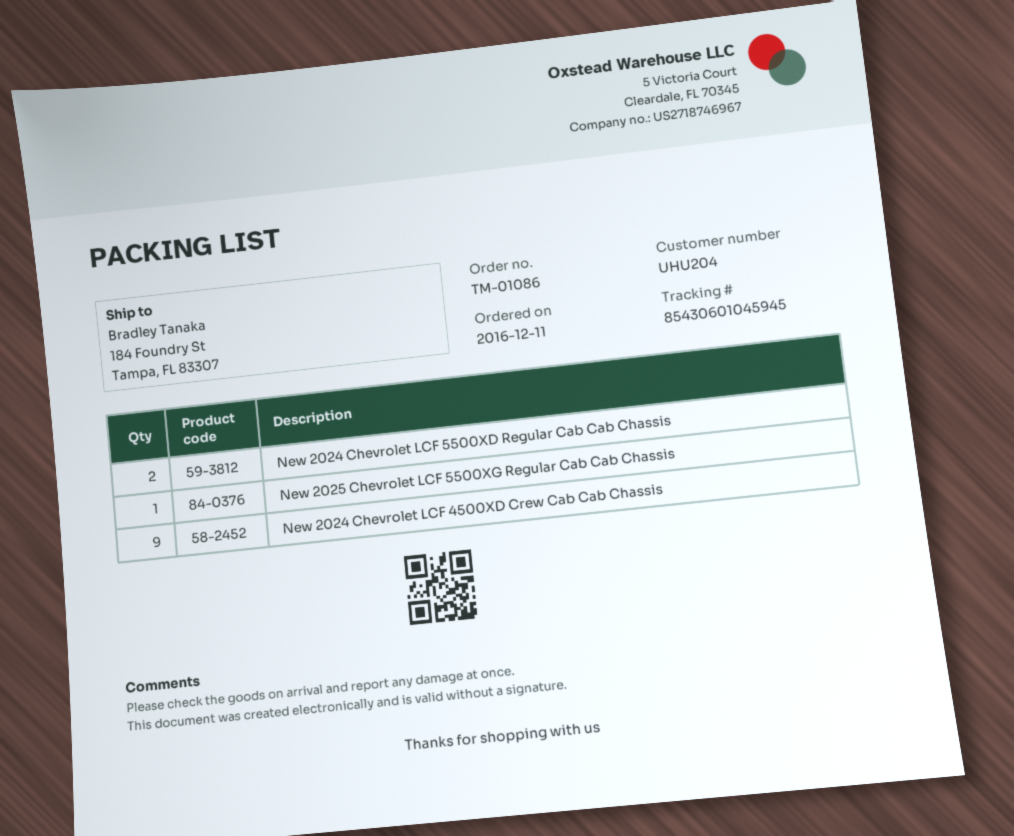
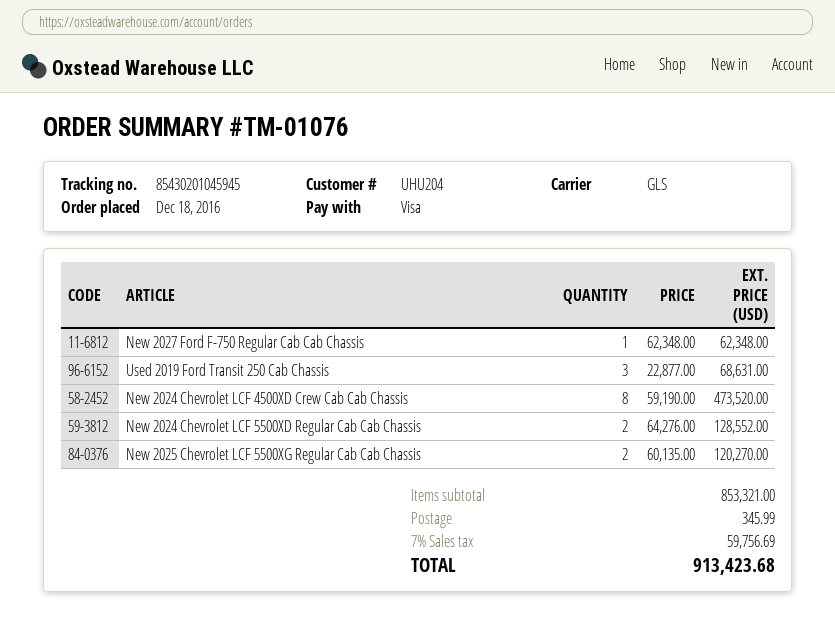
order number: TM-01086 -> TM-01076
order date: 2016-12-11 -> 2016-12-18
tracking number: 85430601045945 -> 85430201045945
New 2025 Chevrolet LCF 5500XG Regular Cab Cab Chassis: 1 -> 2
New 2024 Chevrolet LCF 4500XD Crew Cab Cab Chassis: 9 -> 8
New 2027 Ford F-750 Regular Cab Cab Chassis: none -> 1
Used 2019 Ford Transit 250 Cab Chassis: none -> 3

